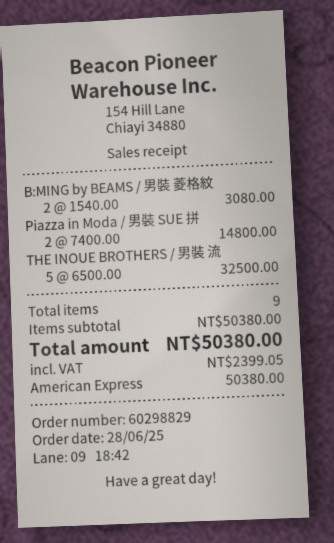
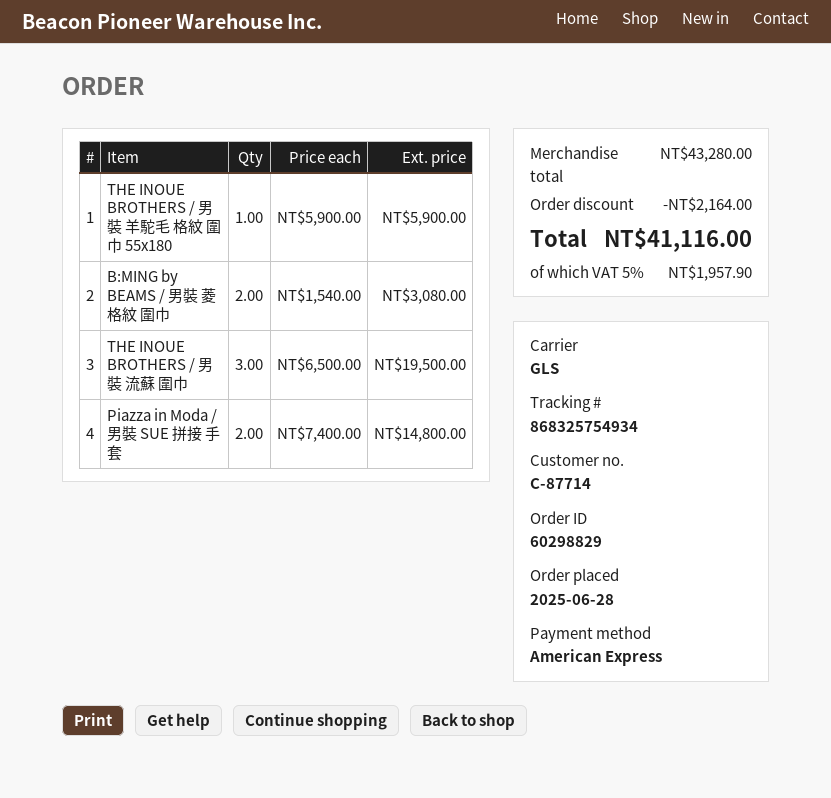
THE INOUE BROTHERS / 男裝 流: 5 x 6500.00 = 32500.00 -> 3 x 6500.00 = 19500.00
THE INOUE BROTHERS / 男裝 羊駝毛 格紋 圍巾 55x180: none -> 1 x 5900.00 = 5900.00
subtotal: 50380.00 -> 43280.00
discount: none -> 2164.00
tax: 2399.05 -> 1957.90
total: 50380.00 -> 41116.00

